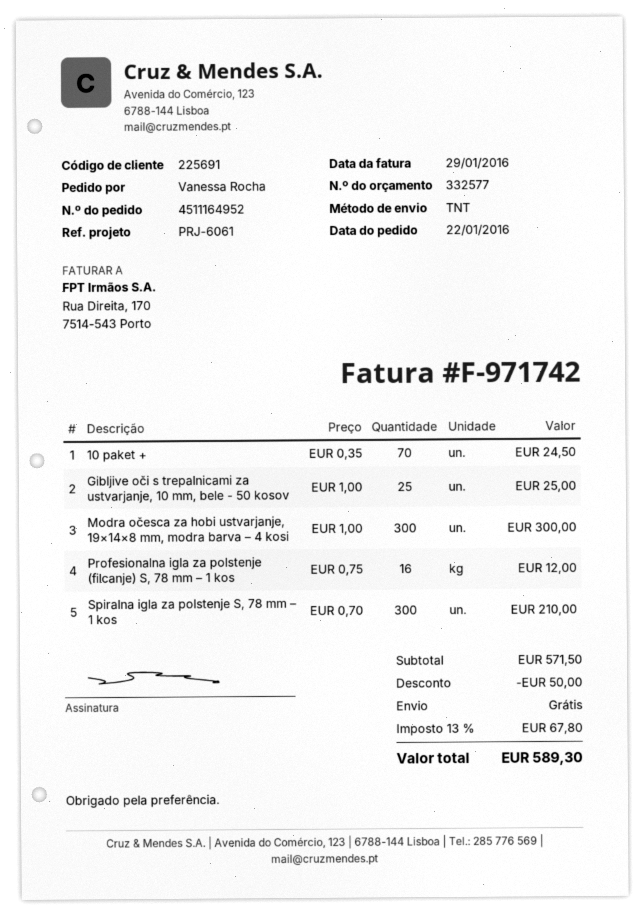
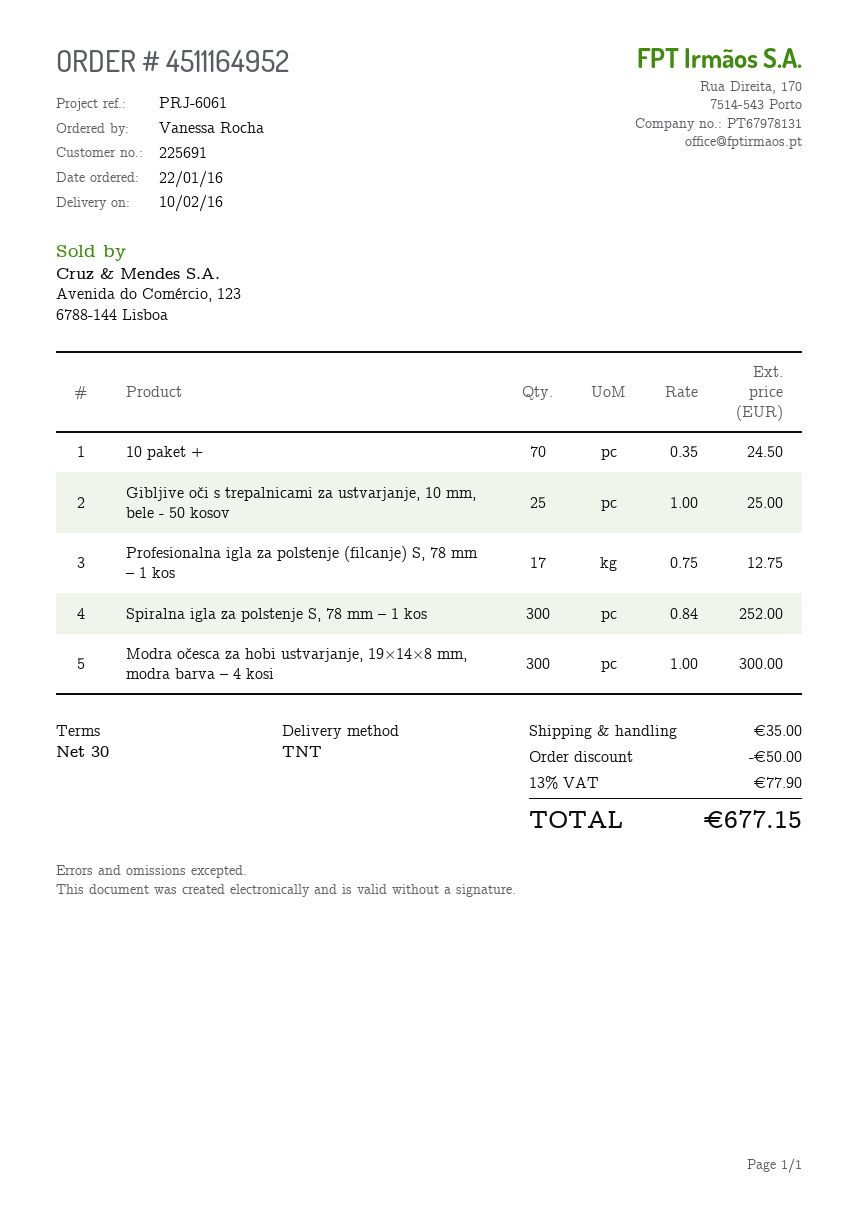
Profesionalna igla za polstenje (filcanje) S, 78 mm – 1 kos: 16 x 0.75 = 12.00 -> 17 x 0.75 = 12.75
Spiralna igla za polstenje S, 78 mm – 1 kos: 300 x 0.70 = 210.00 -> 300 x 0.84 = 252.00
shipping: 0.00 -> 35.00
tax: 13% = 67.80 -> 13% = 77.90
total: 589.30 -> 677.15

